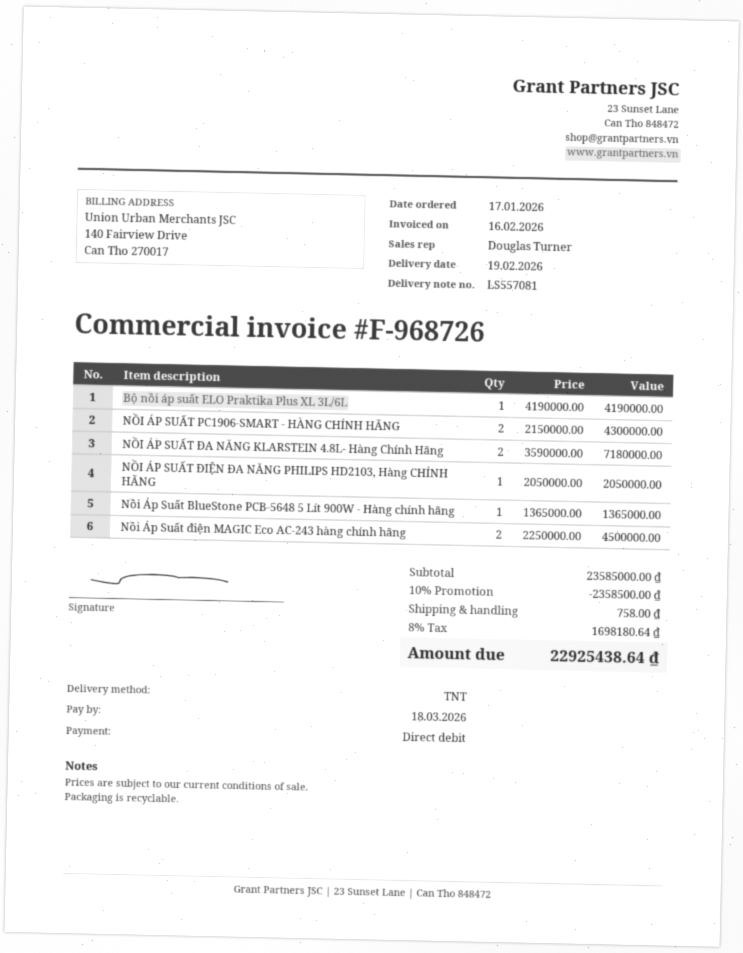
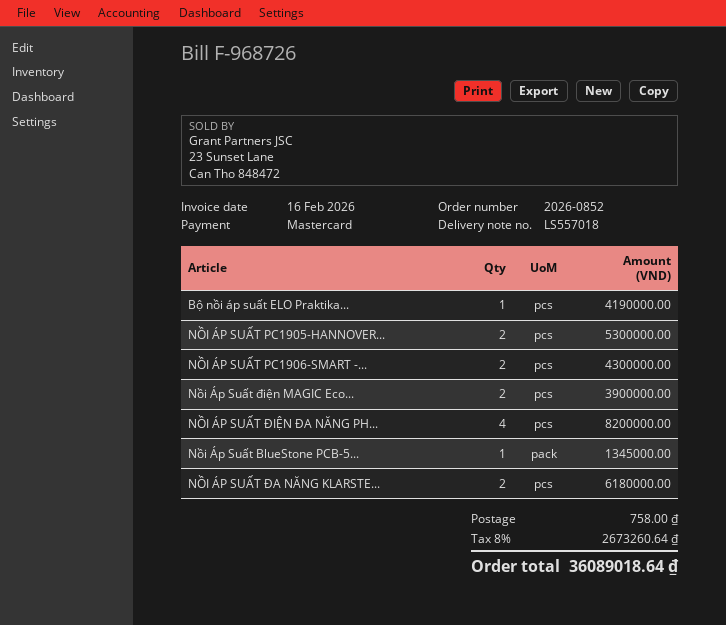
delivery note number: LS557081 -> LS557018
payment method: direct debit -> Mastercard
NỒI ÁP SUẤT ĐA NĂNG KLARSTEIN 4.8L- Hàng Chính Hãng: 2 for 7180000.00 -> 2 for 6180000.00
NỒI ÁP SUẤT ĐIỆN ĐA NĂNG PHILIPS HD2103, Hàng CHÍNH HÃNG: 1 for 2050000.00 -> 4 for 8200000.00
Nồi Áp Suất BlueStone PCB-5648 5 Lít 900W - Hàng chính hãng: 1 for 1365000.00 -> 1 for 1345000.00
Nồi Áp Suất điện MAGIC Eco AC-243 hàng chính hãng: 2 for 4500000.00 -> 2 for 3900000.00
NỒI ÁP SUẤT PC1905-HANNOVER...: none -> 2 for 5300000.00
discount: 10% = 2358500.00 -> none
tax: 8% = 1698180.64 -> 8% = 2673260.64
total: 22925438.64 -> 36089018.64

